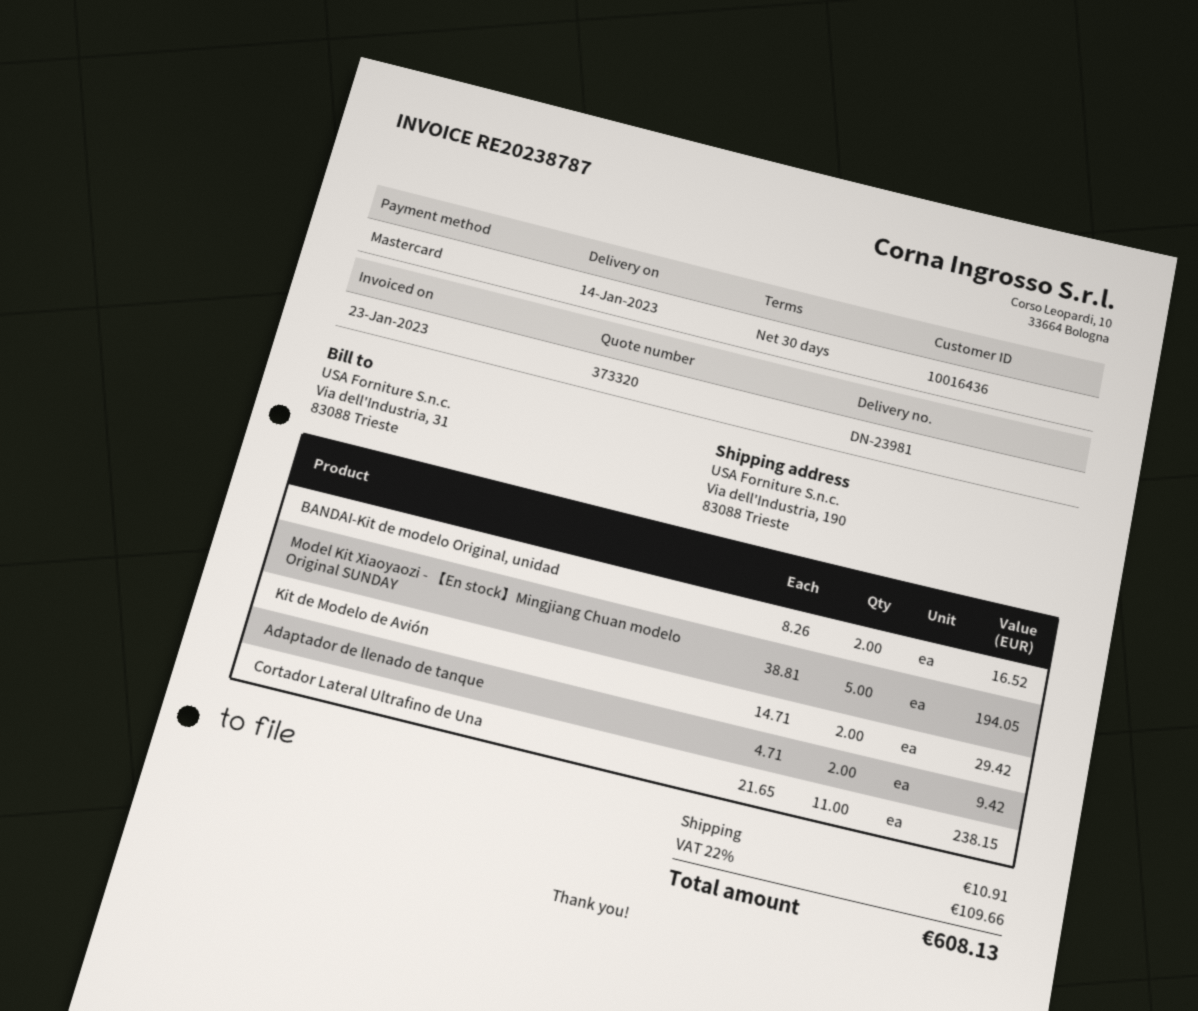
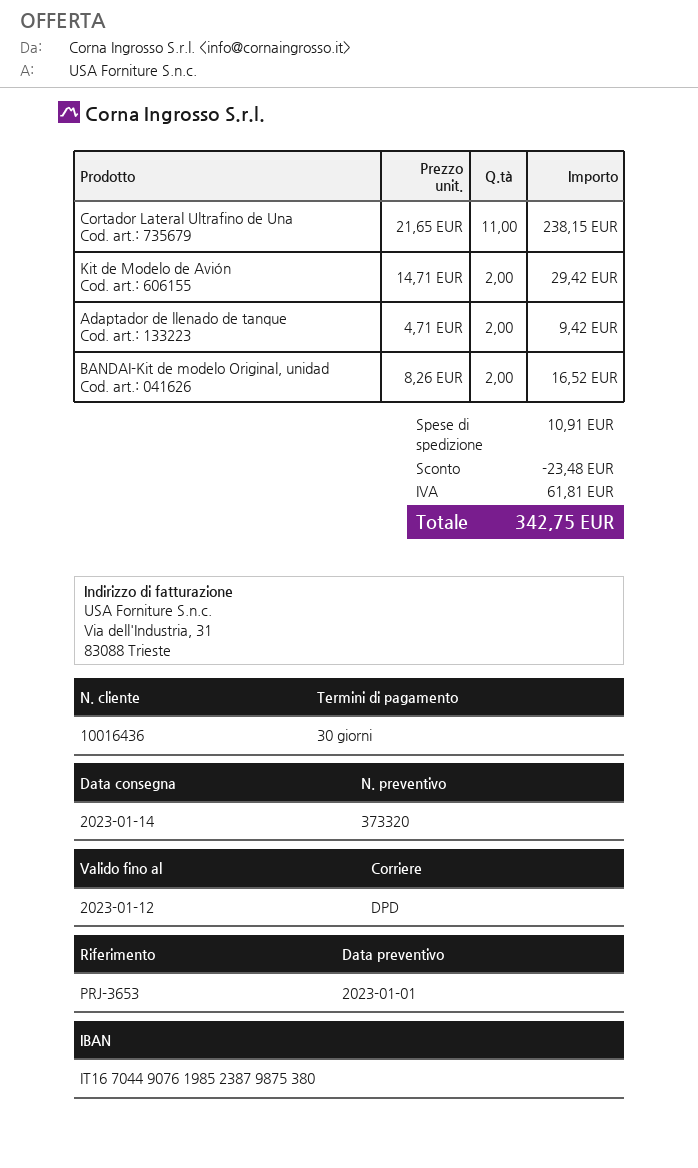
Model Kit Xiaoyaozi - 【En stock】Mingjiang Chuan modelo Original SUNDAY: 5 x 38.81 = 194.05 -> none
discount: none -> 23.48
tax: 109.66 -> 61.81
total: 608.13 -> 342.75

